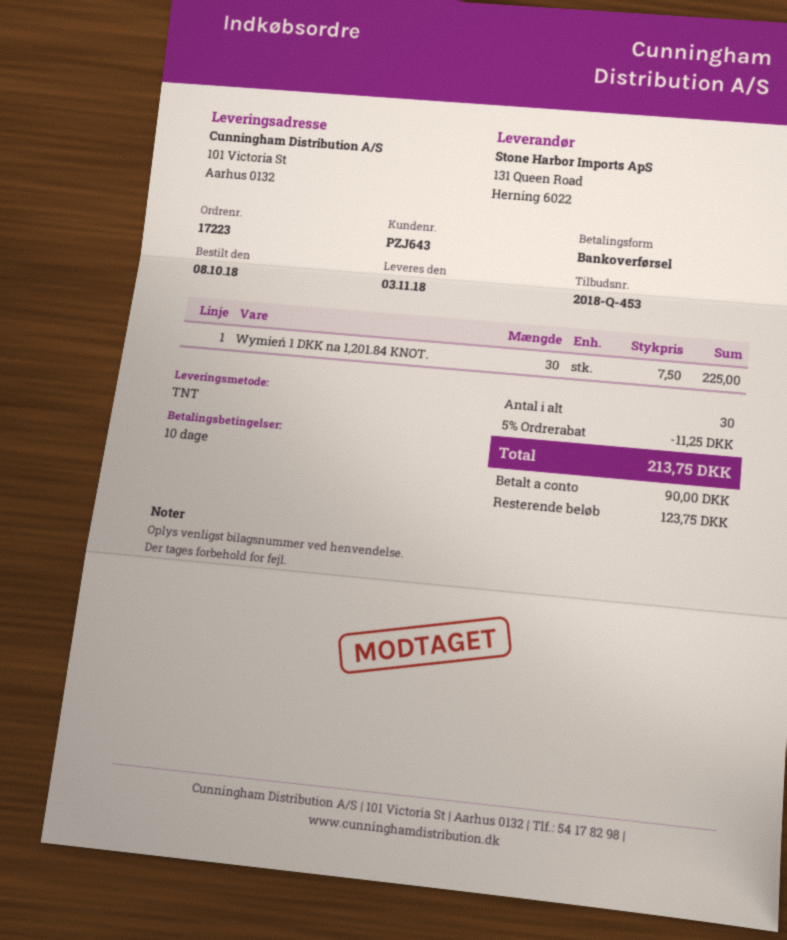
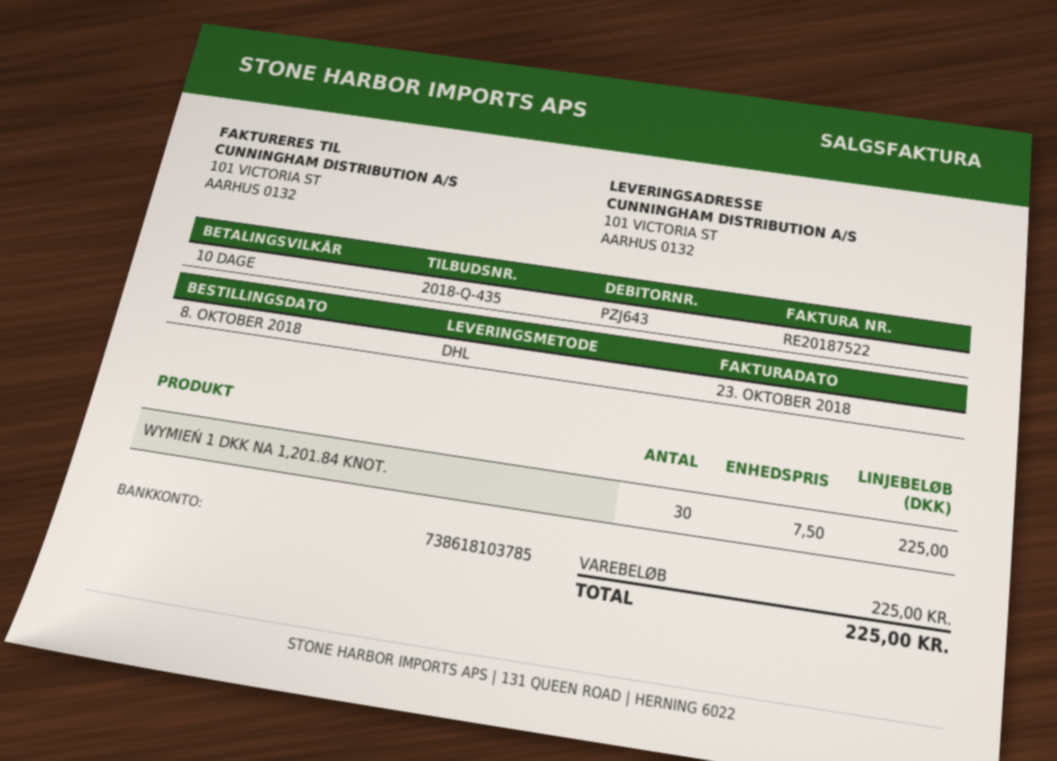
quote number: 2018-Q-453 -> 2018-Q-435
shipping method: TNT -> DHL
discount: 5% = 11.25 -> none
total: 213.75 -> 225.00

